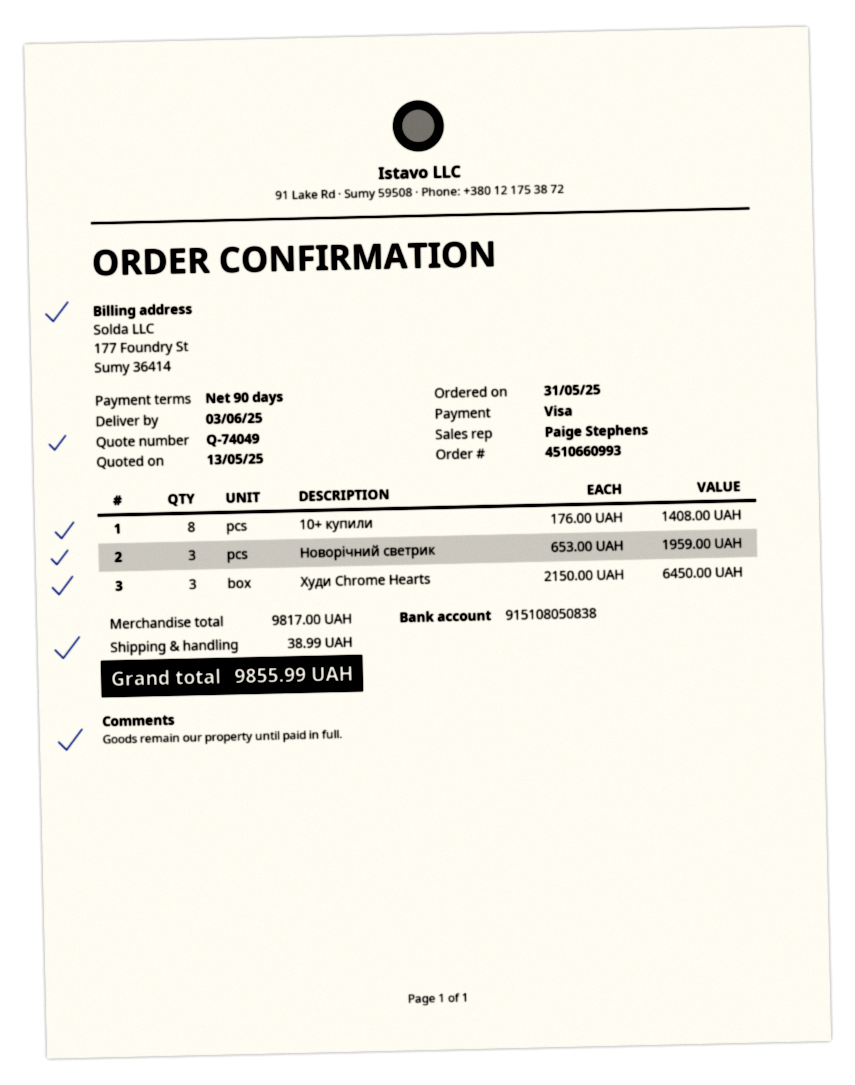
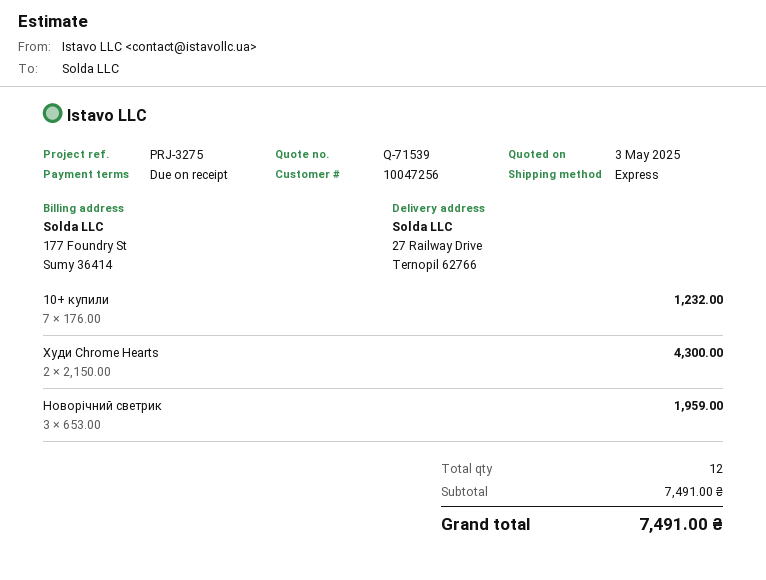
quote number: Q-74049 -> Q-71539
quote date: 2025-05-13 -> 2025-05-03
payment terms: 90 days -> on receipt
10+ купили: 8 x 176.00 = 1408.00 -> 7 x 176.00 = 1232.00
Худи Chrome Hearts: 3 x 2150.00 = 6450.00 -> 2 x 2150.00 = 4300.00
subtotal: 9817.00 -> 7491.00
shipping: 38.99 -> none
total: 9855.99 -> 7491.00

